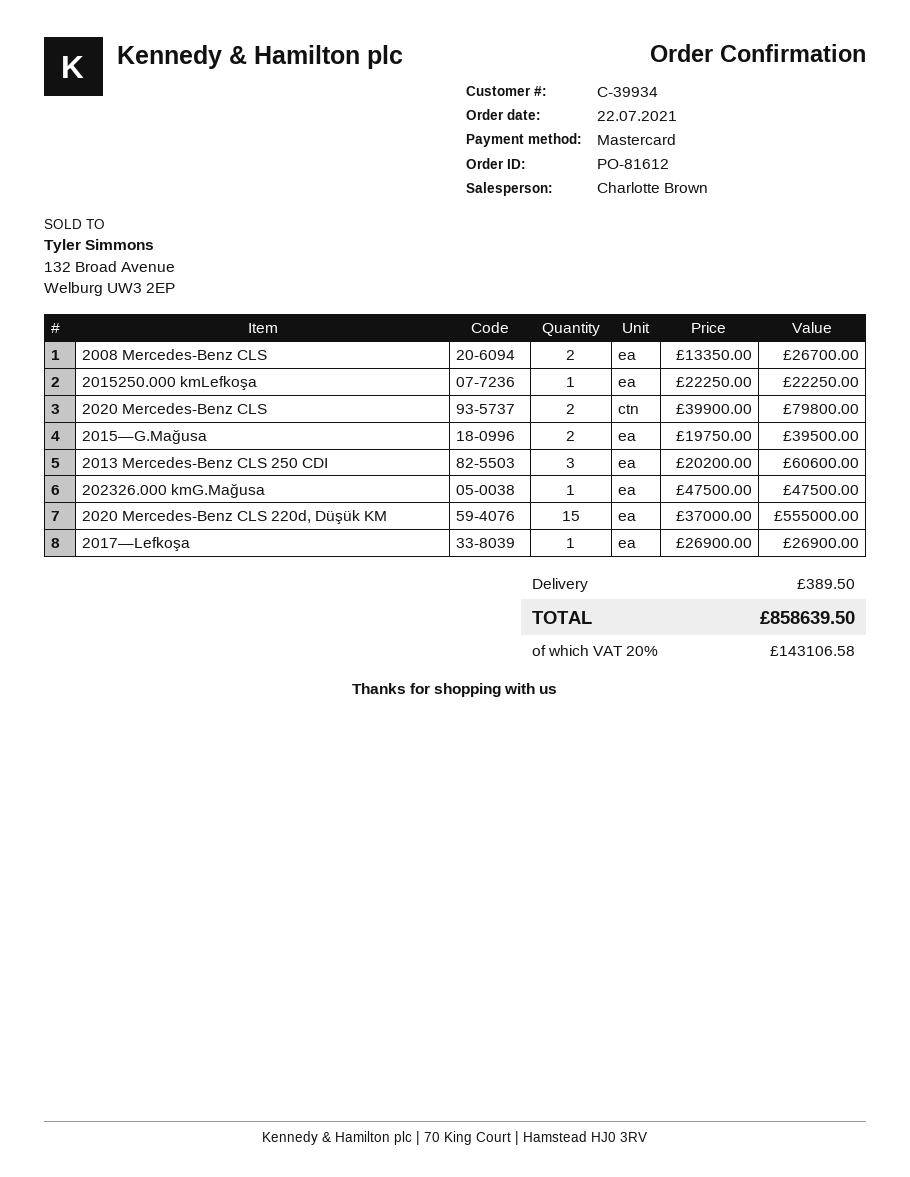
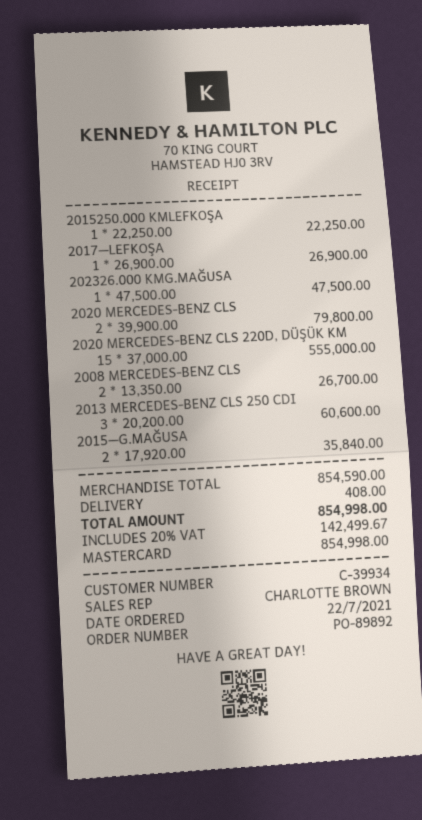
order number: PO-81612 -> PO-89892
2015—G.Mağusa: 2 x 19750.00 = 39500.00 -> 2 x 17920.00 = 35840.00
shipping: 389.50 -> 408.00
tax: 20% = 143106.58 -> 20% = 142499.67
total: 858639.50 -> 854998.00

